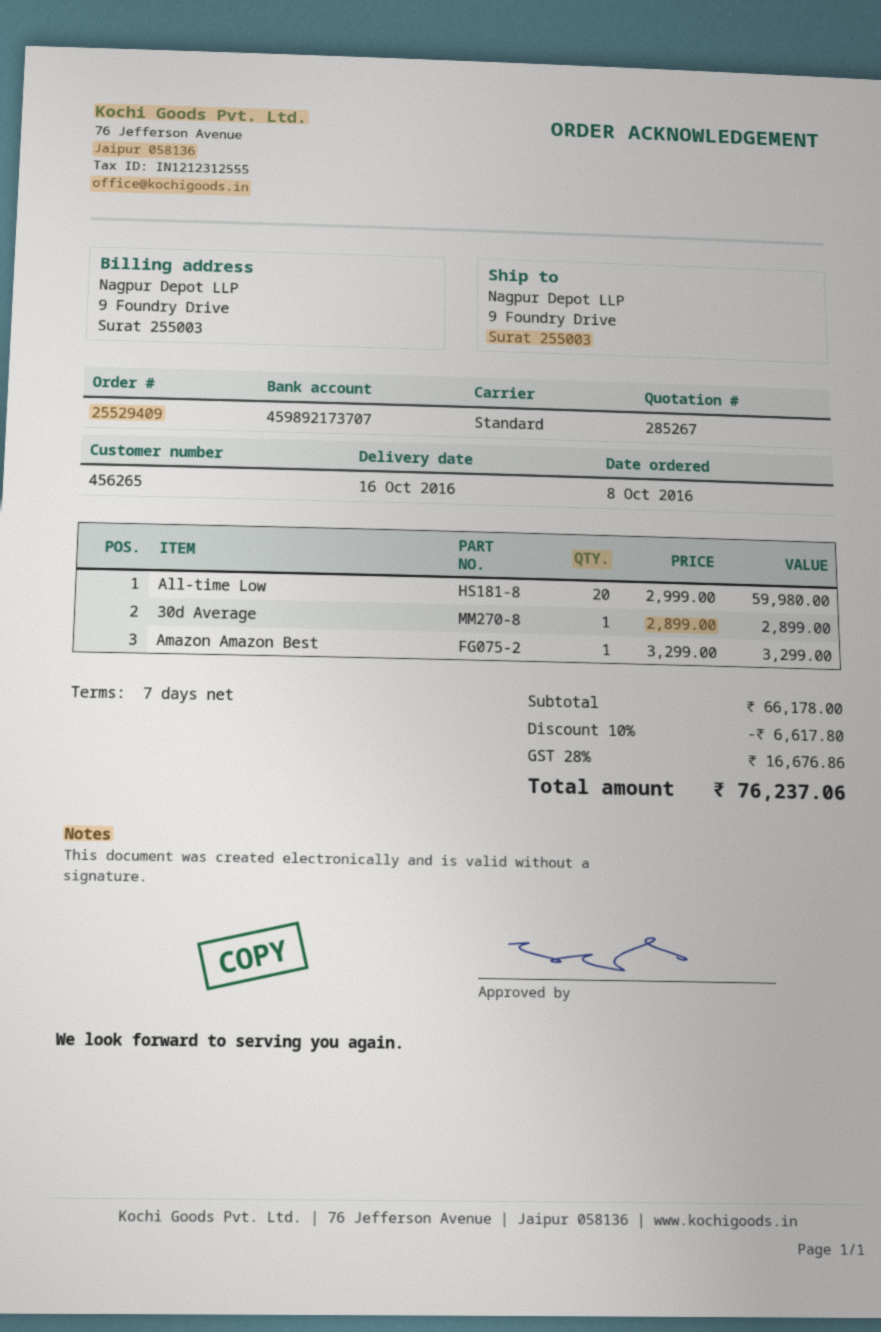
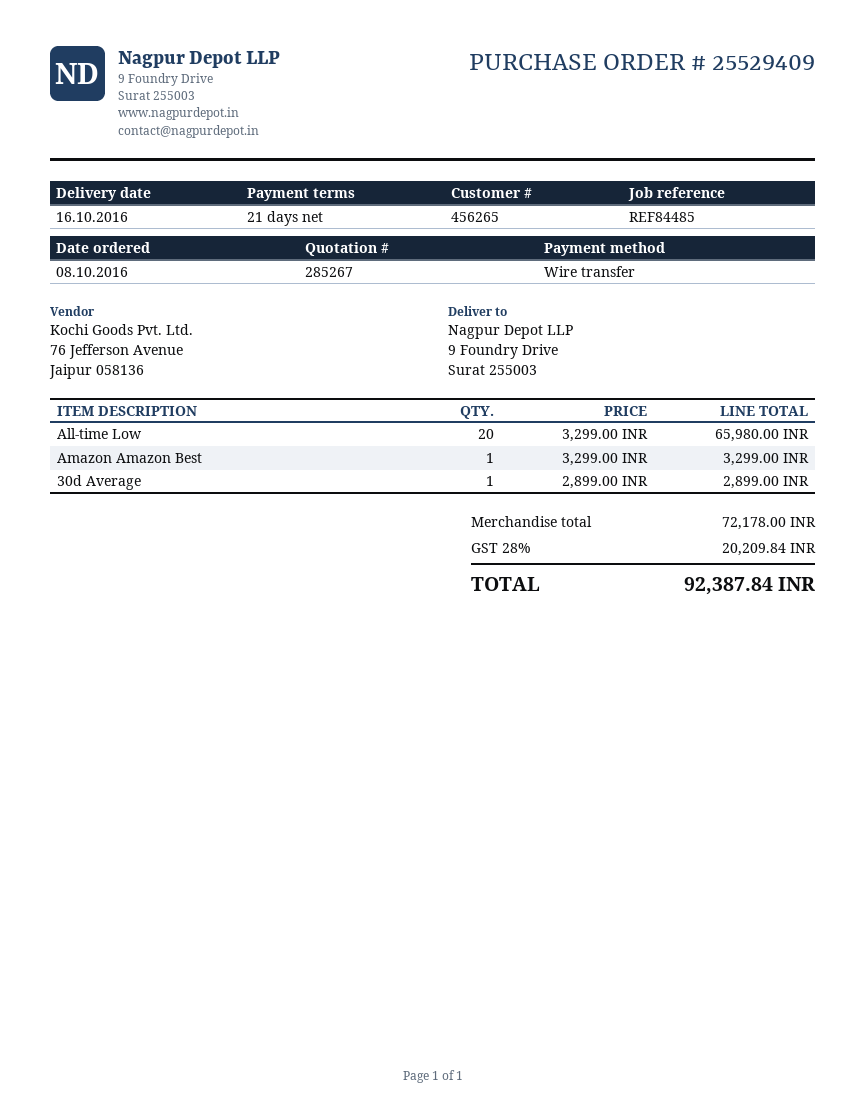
payment terms: 7 days -> 21 days
All-time Low: 20 x 2999.00 = 59980.00 -> 20 x 3299.00 = 65980.00
subtotal: 66178.00 -> 72178.00
discount: 10% = 6617.80 -> none
tax: 28% = 16676.86 -> 28% = 20209.84
total: 76237.06 -> 92387.84

